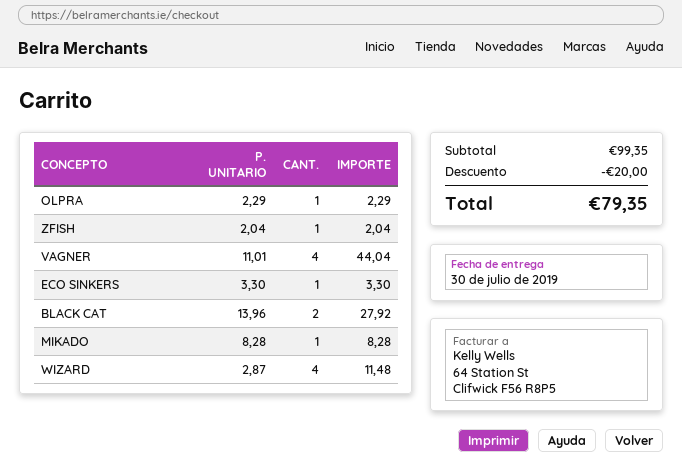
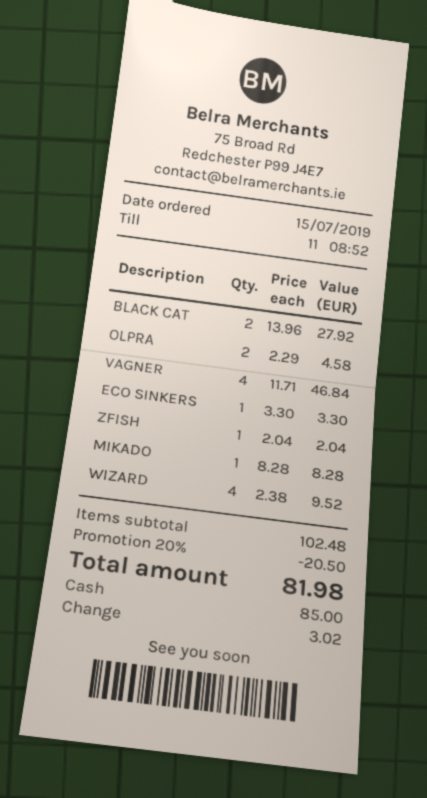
OLPRA: 1 x 2.29 = 2.29 -> 2 x 2.29 = 4.58
VAGNER: 4 x 11.01 = 44.04 -> 4 x 11.71 = 46.84
WIZARD: 4 x 2.87 = 11.48 -> 4 x 2.38 = 9.52
subtotal: 99.35 -> 102.48
discount: 20.00 -> 20.50
total: 79.35 -> 81.98

